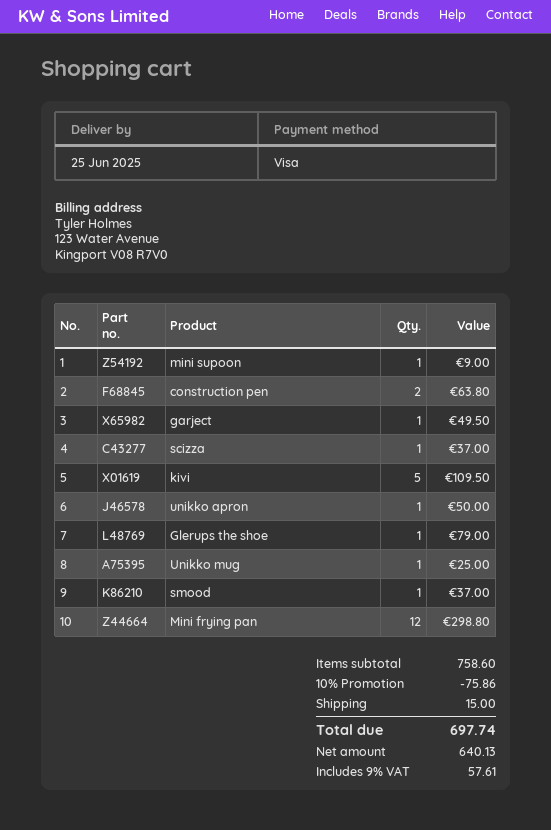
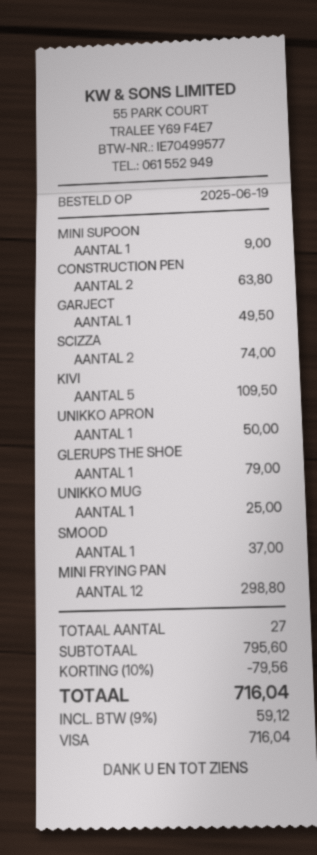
scizza: 1 for 37.00 -> 2 for 74.00
subtotal: 758.60 -> 795.60
discount: 10% = 75.86 -> 10% = 79.56
shipping: 15.00 -> none
tax: 9% = 57.61 -> 9% = 59.12
total: 697.74 -> 716.04

